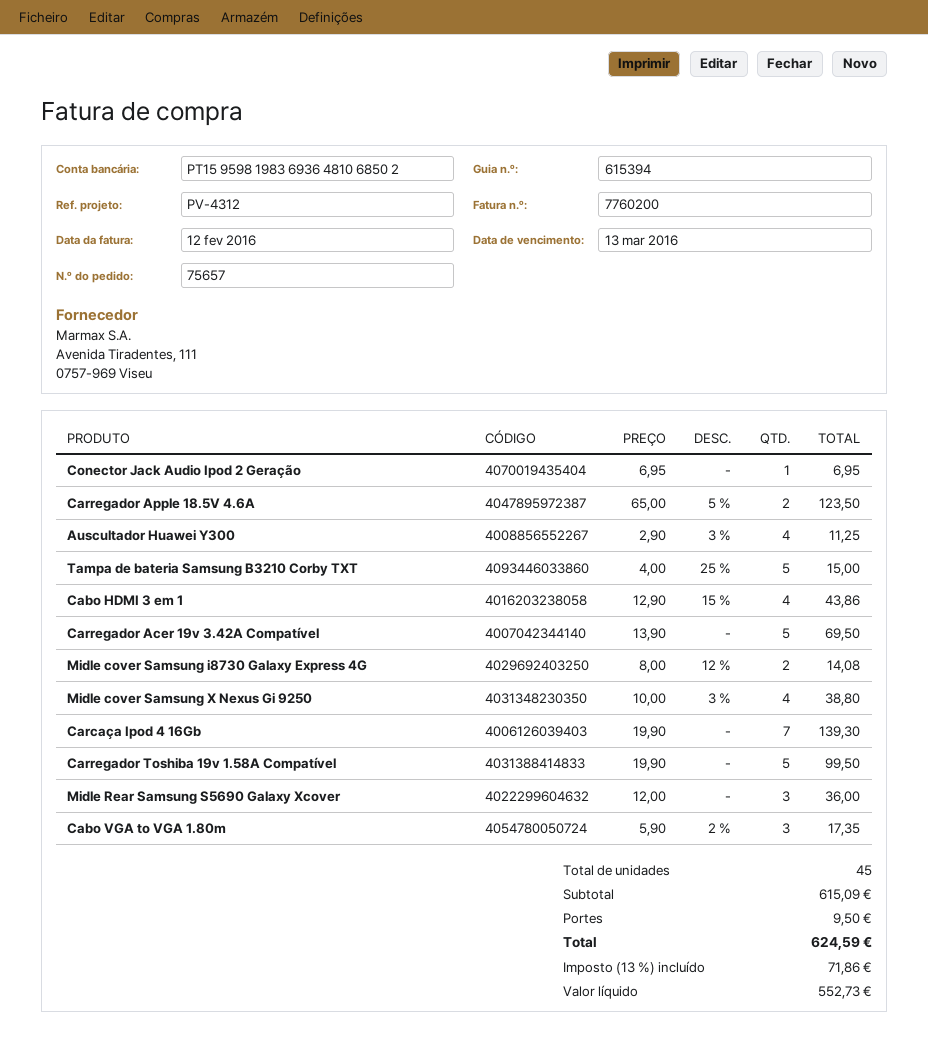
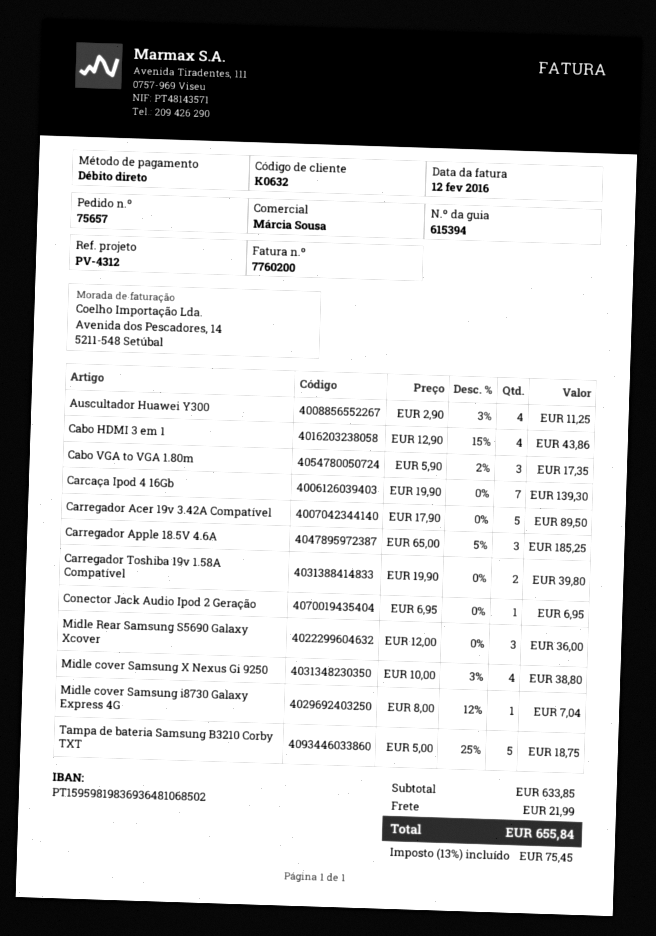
Carregador Apple 18.5V 4.6A: 2 x 65.00 - 5% = 123.50 -> 3 x 65.00 - 5% = 185.25
Tampa de bateria Samsung B3210 Corby TXT: 5 x 4.00 - 25% = 15.00 -> 5 x 5.00 - 25% = 18.75
Carregador Acer 19v 3.42A Compatível: 5 x 13.90 = 69.50 -> 5 x 17.90 = 89.50
Midle cover Samsung i8730 Galaxy Express 4G: 2 x 8.00 - 12% = 14.08 -> 1 x 8.00 - 12% = 7.04
Carregador Toshiba 19v 1.58A Compatível: 5 x 19.90 = 99.50 -> 2 x 19.90 = 39.80
subtotal: 615.09 -> 633.85
shipping: 9.50 -> 21.99
tax: 13% = 71.86 -> 13% = 75.45
total: 624.59 -> 655.84

